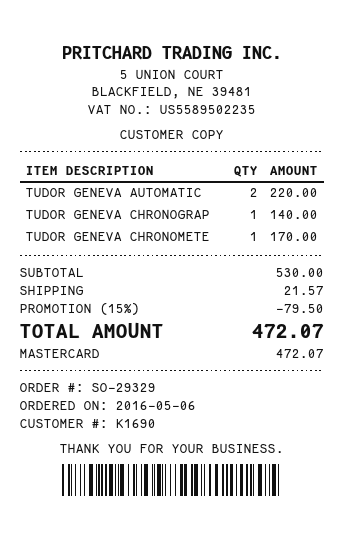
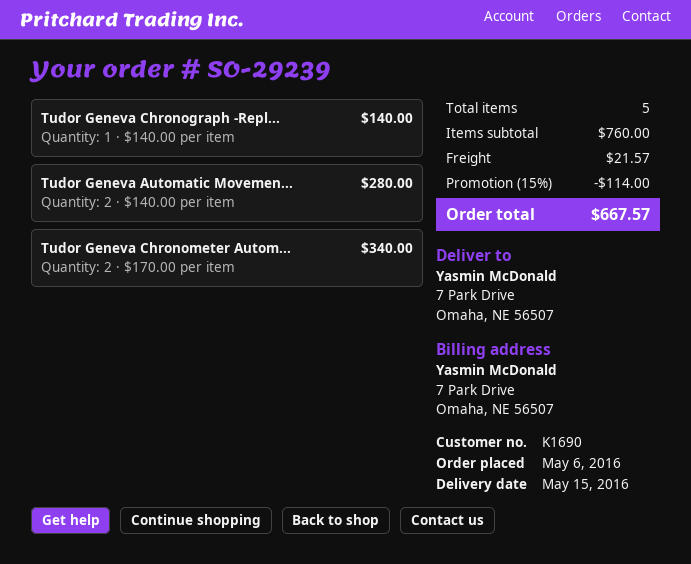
order number: SO-29329 -> SO-29239
TUDOR GENEVA AUTOMATIC: 2 for 220.00 -> 2 for 280.00
TUDOR GENEVA CHRONOMETE: 1 for 170.00 -> 2 for 340.00
subtotal: 530.00 -> 760.00
discount: 15% = 79.50 -> 15% = 114.00
total: 472.07 -> 667.57

